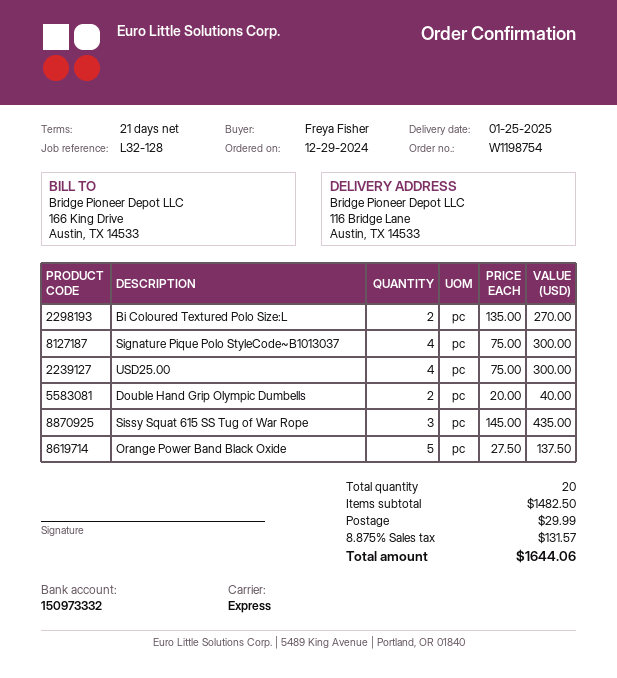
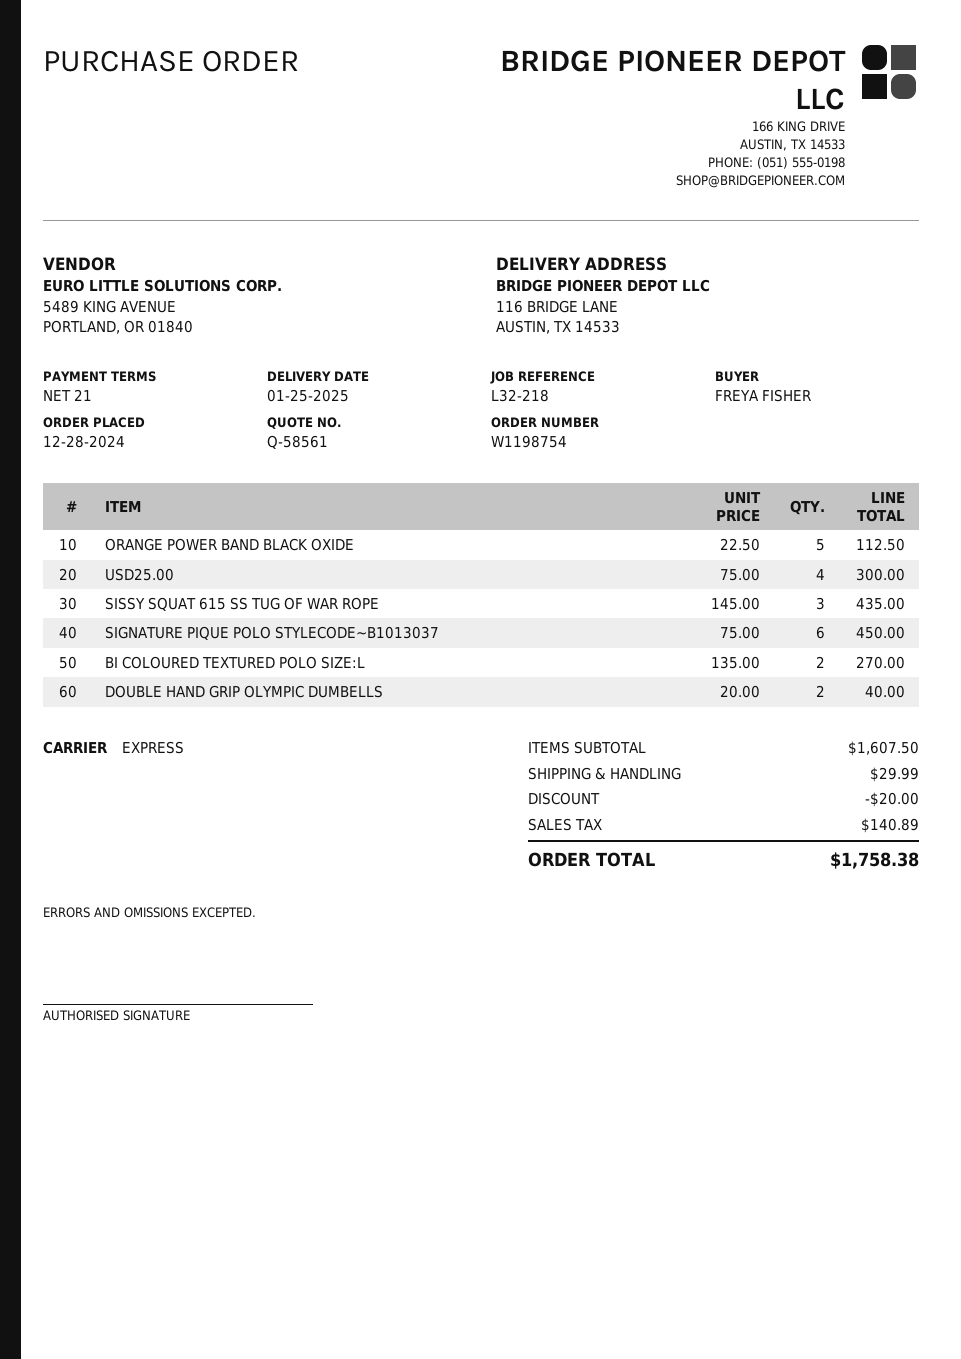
order date: 2024-12-29 -> 2024-12-28
reference: L32-128 -> L32-218
Signature Pique Polo StyleCode~B1013037: 4 x 75.00 = 300.00 -> 6 x 75.00 = 450.00
Orange Power Band Black Oxide: 5 x 27.50 = 137.50 -> 5 x 22.50 = 112.50
subtotal: 1482.50 -> 1607.50
discount: none -> 20.00
tax: 131.57 -> 140.89
total: 1644.06 -> 1758.38

